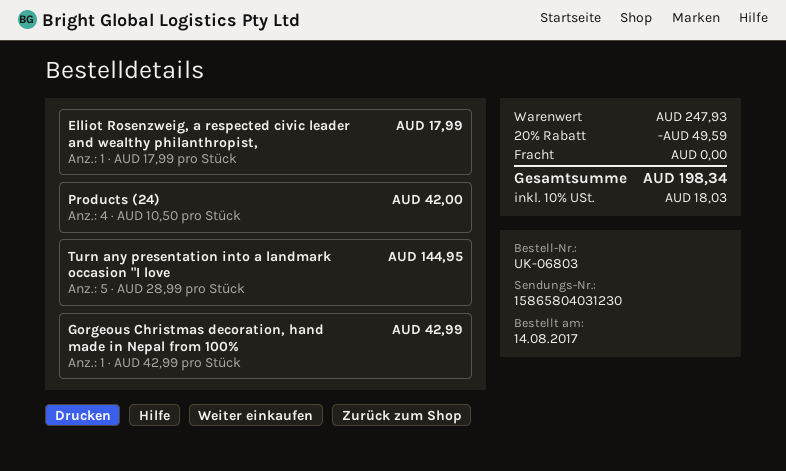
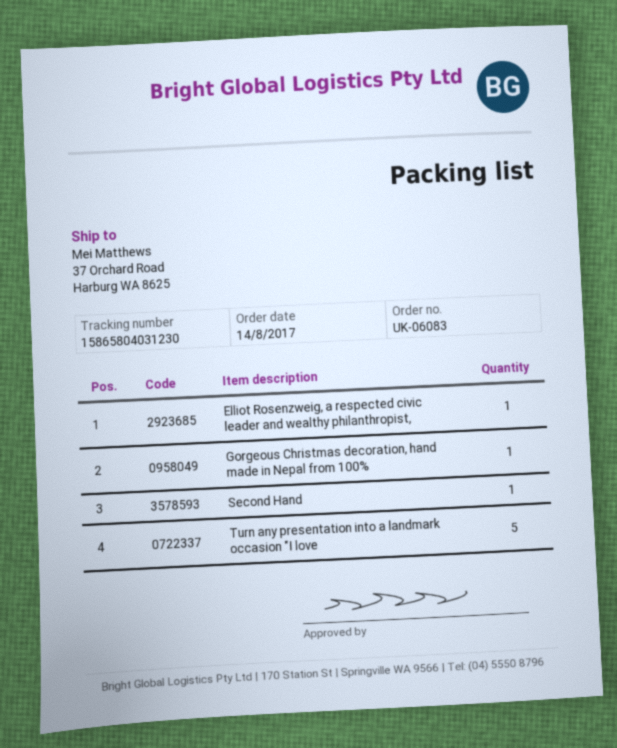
order number: UK-06803 -> UK-06083
Products (24): 4 -> none
Second Hand: none -> 1

